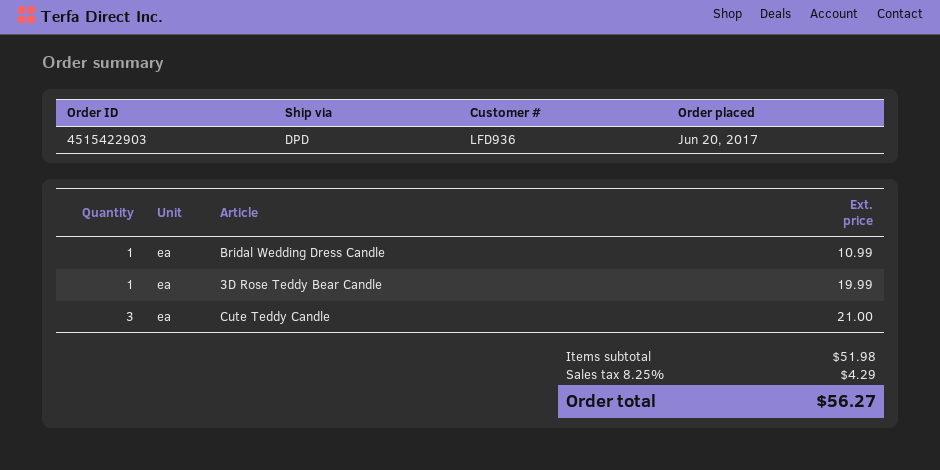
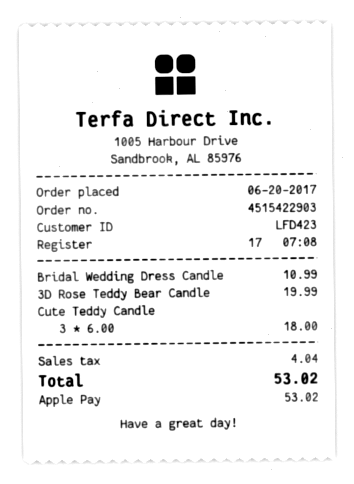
customer number: LFD936 -> LFD423
Cute Teddy Candle: 3 for 21.00 -> 3 for 18.00
tax: 4.29 -> 4.04
total: 56.27 -> 53.02

